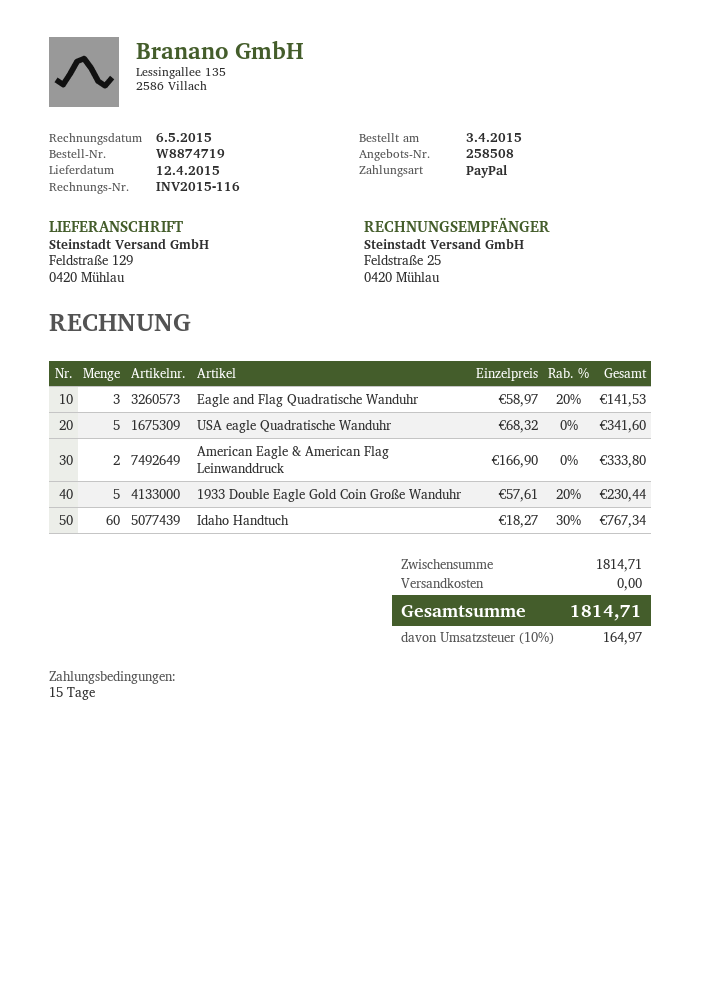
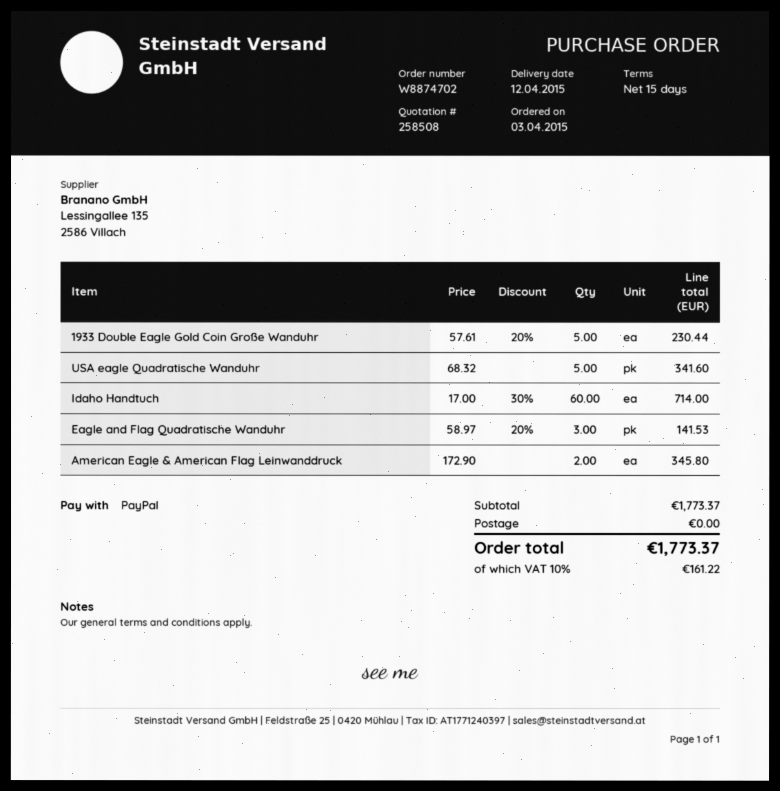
order number: W8874719 -> W8874702
American Eagle & American Flag Leinwanddruck: 2 x 166.90 = 333.80 -> 2 x 172.90 = 345.80
Idaho Handtuch: 60 x 18.27 - 30% = 767.34 -> 60 x 17.00 - 30% = 714.00
subtotal: 1814.71 -> 1773.37
tax: 10% = 164.97 -> 10% = 161.22
total: 1814.71 -> 1773.37

